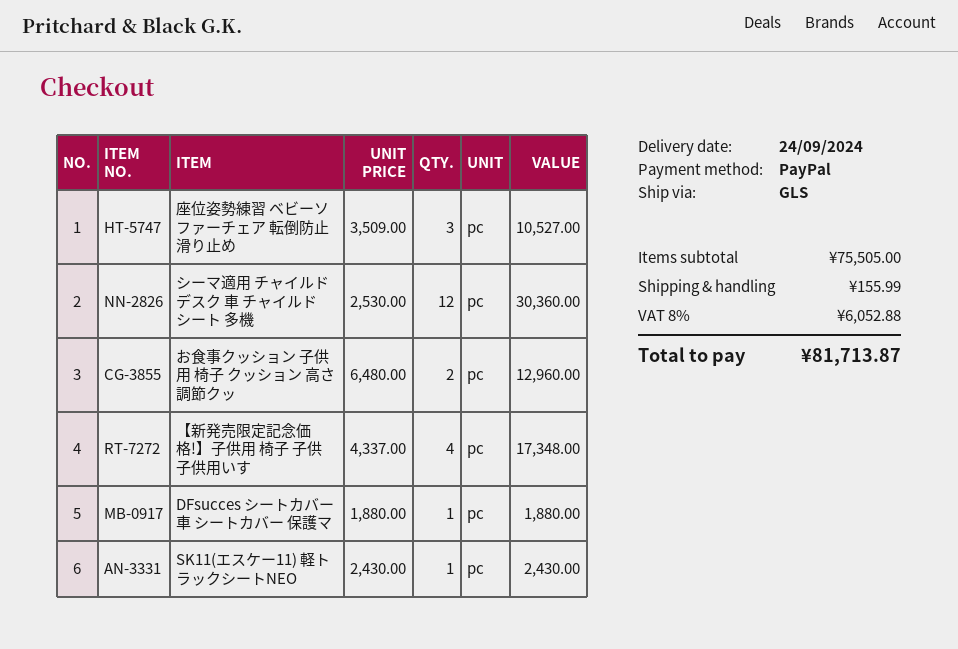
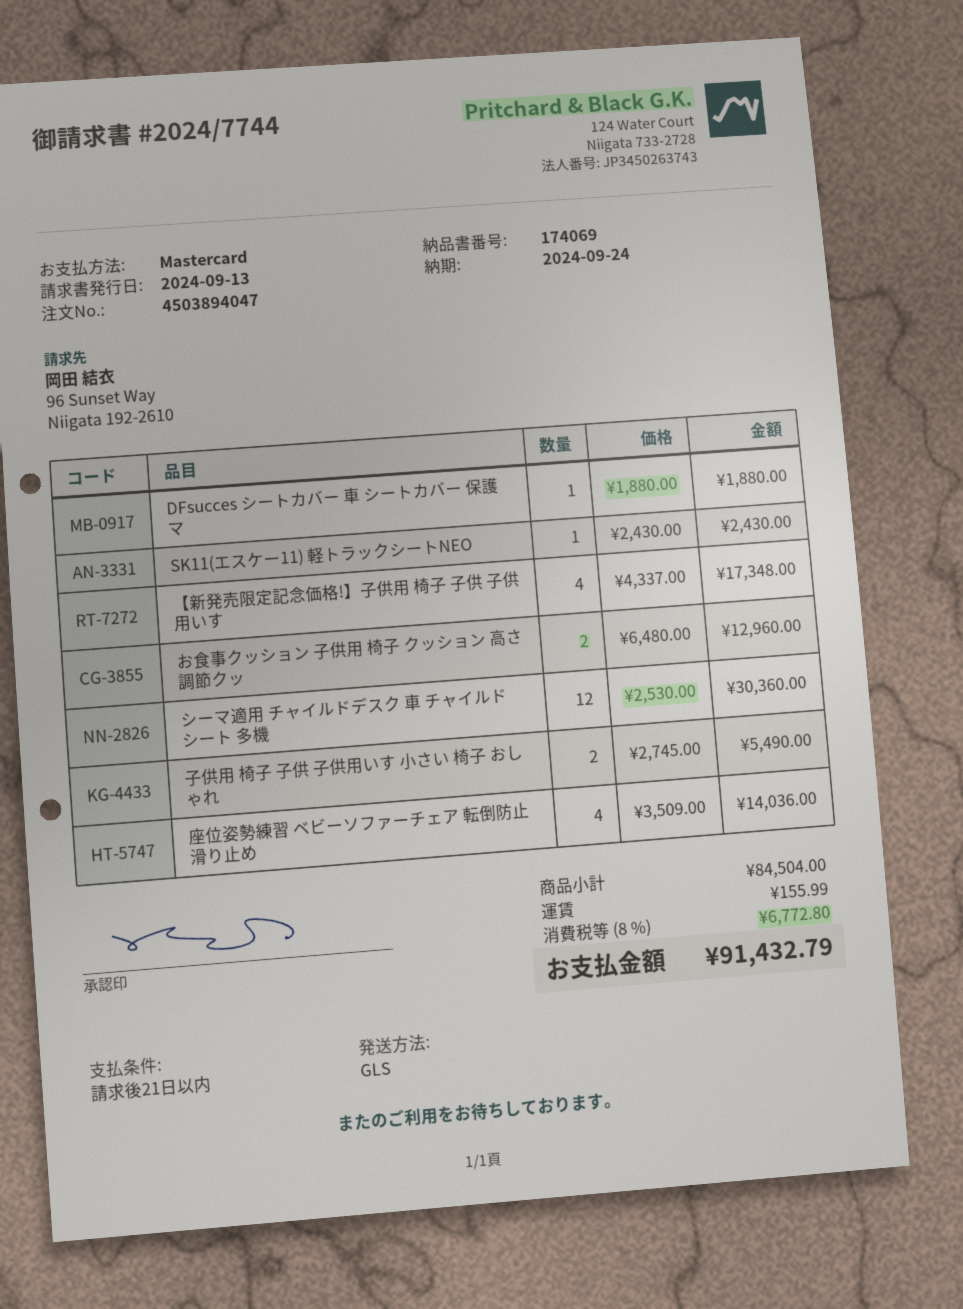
payment method: PayPal -> Mastercard
座位姿勢練習 ベビーソファーチェア 転倒防止 滑り止め: 3 x 3509.00 = 10527.00 -> 4 x 3509.00 = 14036.00
子供用 椅子 子供 子供用いす 小さい 椅子 おしゃれ: none -> 2 x 2745.00 = 5490.00
subtotal: 75505.00 -> 84504.00
tax: 8% = 6052.88 -> 8% = 6772.80
total: 81713.87 -> 91432.79

